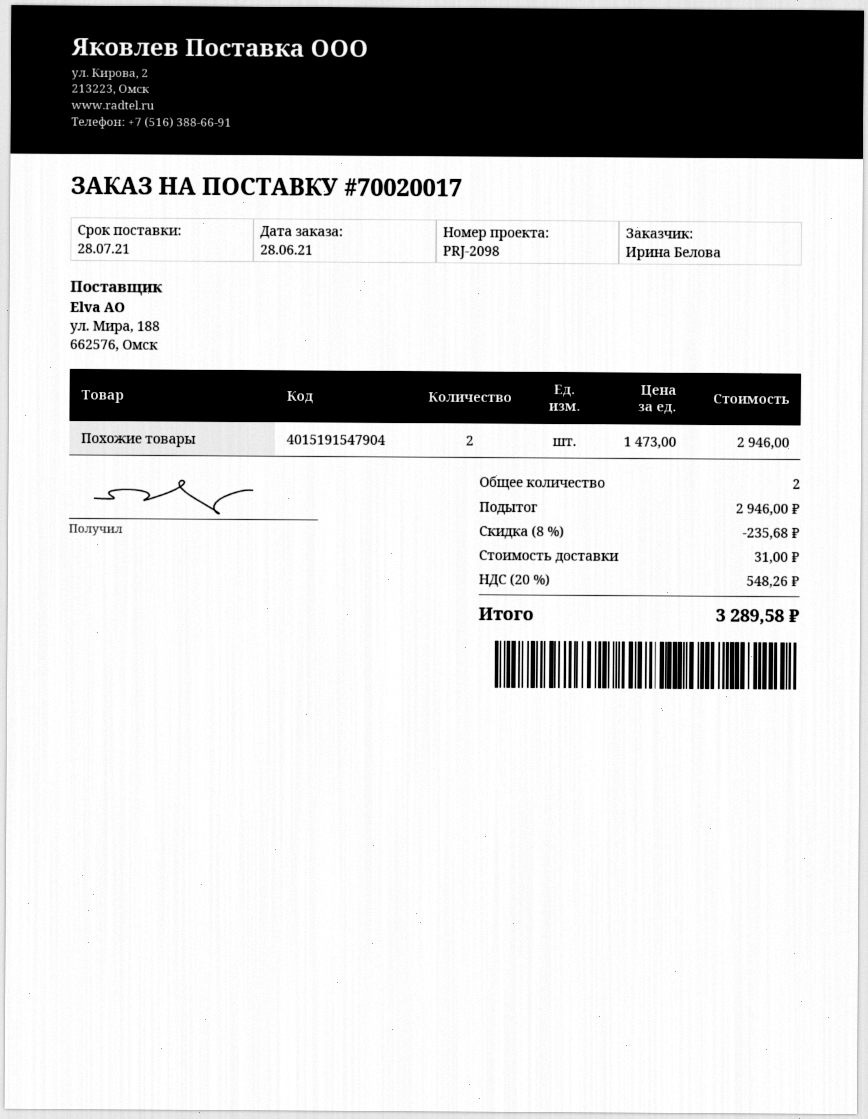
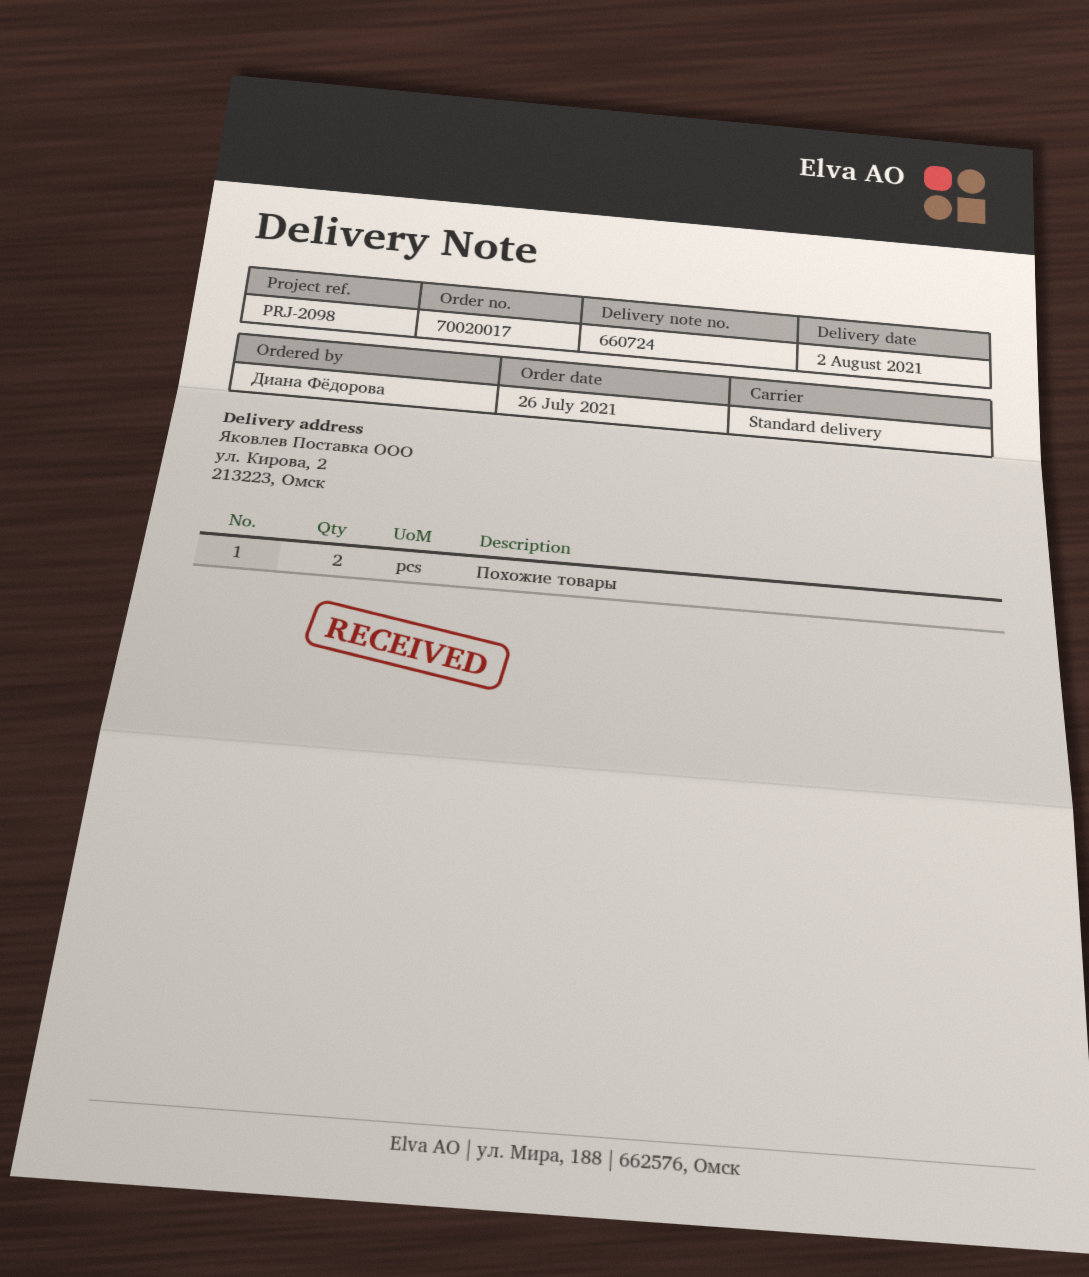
order date: 2021-06-28 -> 2021-07-26
delivery date: 2021-07-28 -> 2021-08-02
ordered by: Ирина Белова -> Диана Фёдорова

